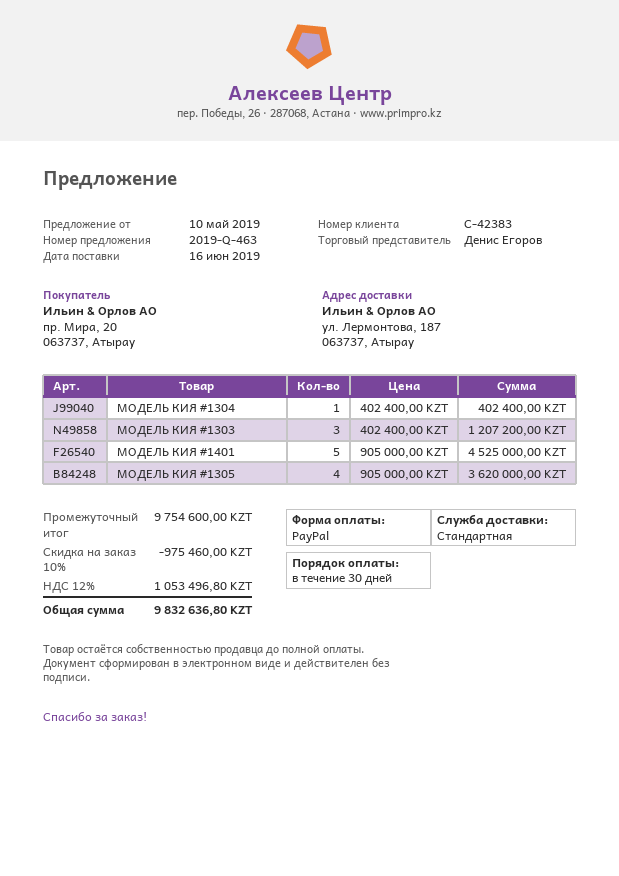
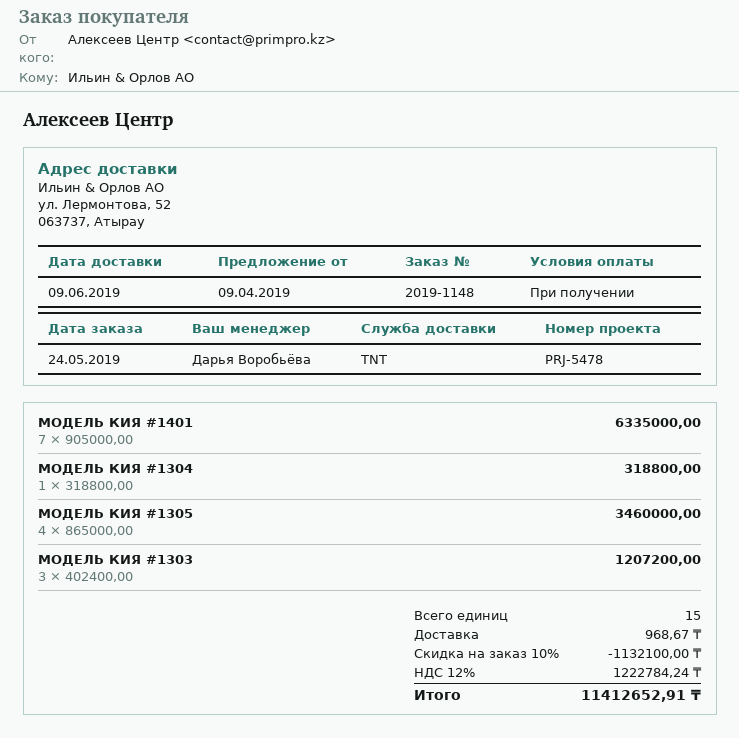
quote date: 2019-05-10 -> 2019-04-09
delivery date: 2019-06-16 -> 2019-06-09
payment terms: 30 days -> on receipt
sales rep: Денис Егоров -> Дарья Воробьёва
shipping method: standard -> TNT
ship to: ул. Лермонтова, 187, 063737, Атырау -> ул. Лермонтова, 52, 063737, Атырау
МОДЕЛЬ КИЯ #1304: 1 x 402400.00 = 402400.00 -> 1 x 318800.00 = 318800.00
МОДЕЛЬ КИЯ #1401: 5 x 905000.00 = 4525000.00 -> 7 x 905000.00 = 6335000.00
МОДЕЛЬ КИЯ #1305: 4 x 905000.00 = 3620000.00 -> 4 x 865000.00 = 3460000.00
discount: 10% = 975460.00 -> 10% = 1132100.00
shipping: none -> 968.67
tax: 12% = 1053496.80 -> 12% = 1222784.24
total: 9832636.80 -> 11412652.91

